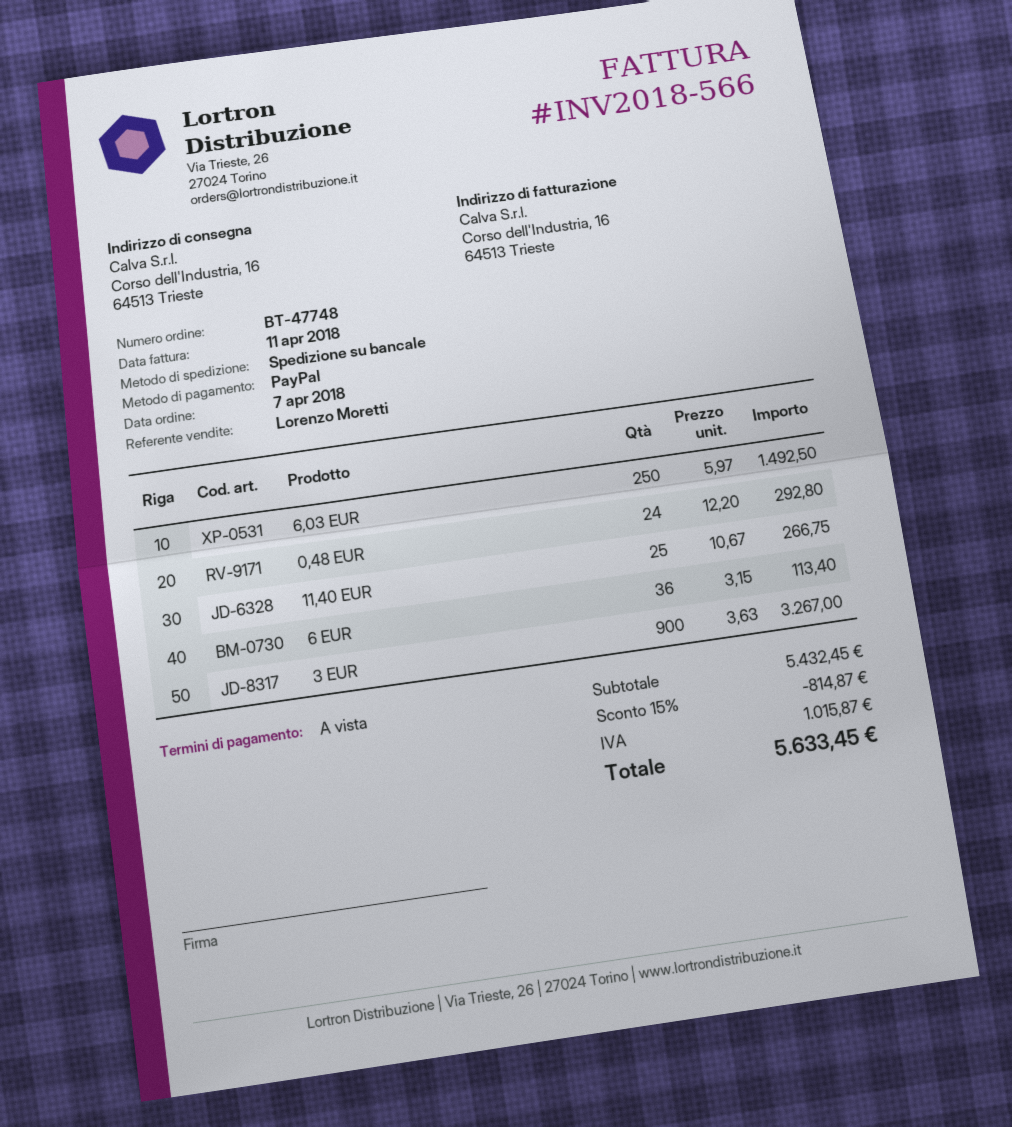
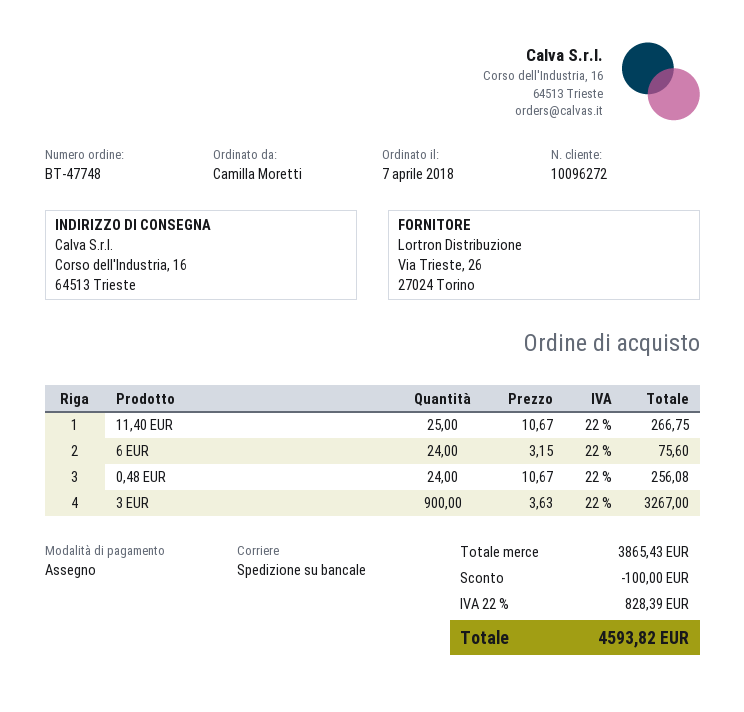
payment method: PayPal -> cheque
6,03 EUR: 250 x 5.97 = 1492.50 -> none
0,48 EUR: 24 x 12.20 = 292.80 -> 24 x 10.67 = 256.08
6 EUR: 36 x 3.15 = 113.40 -> 24 x 3.15 = 75.60
subtotal: 5432.45 -> 3865.43
discount: 814.87 -> 100.00
tax: 1015.87 -> 828.39
total: 5633.45 -> 4593.82

